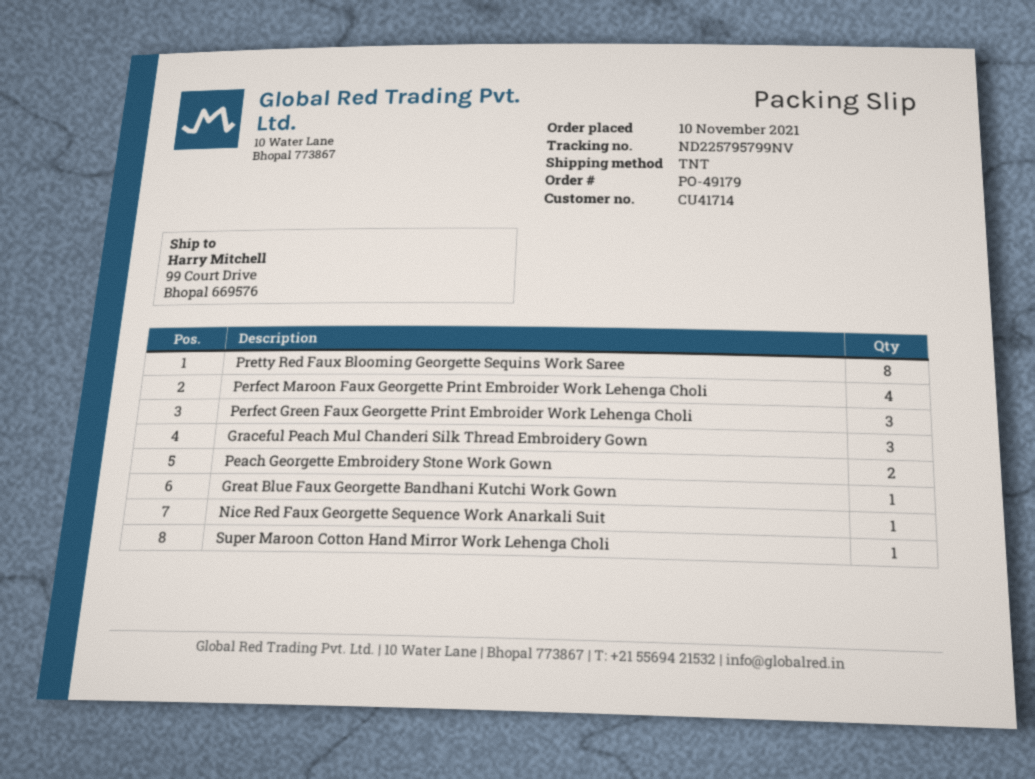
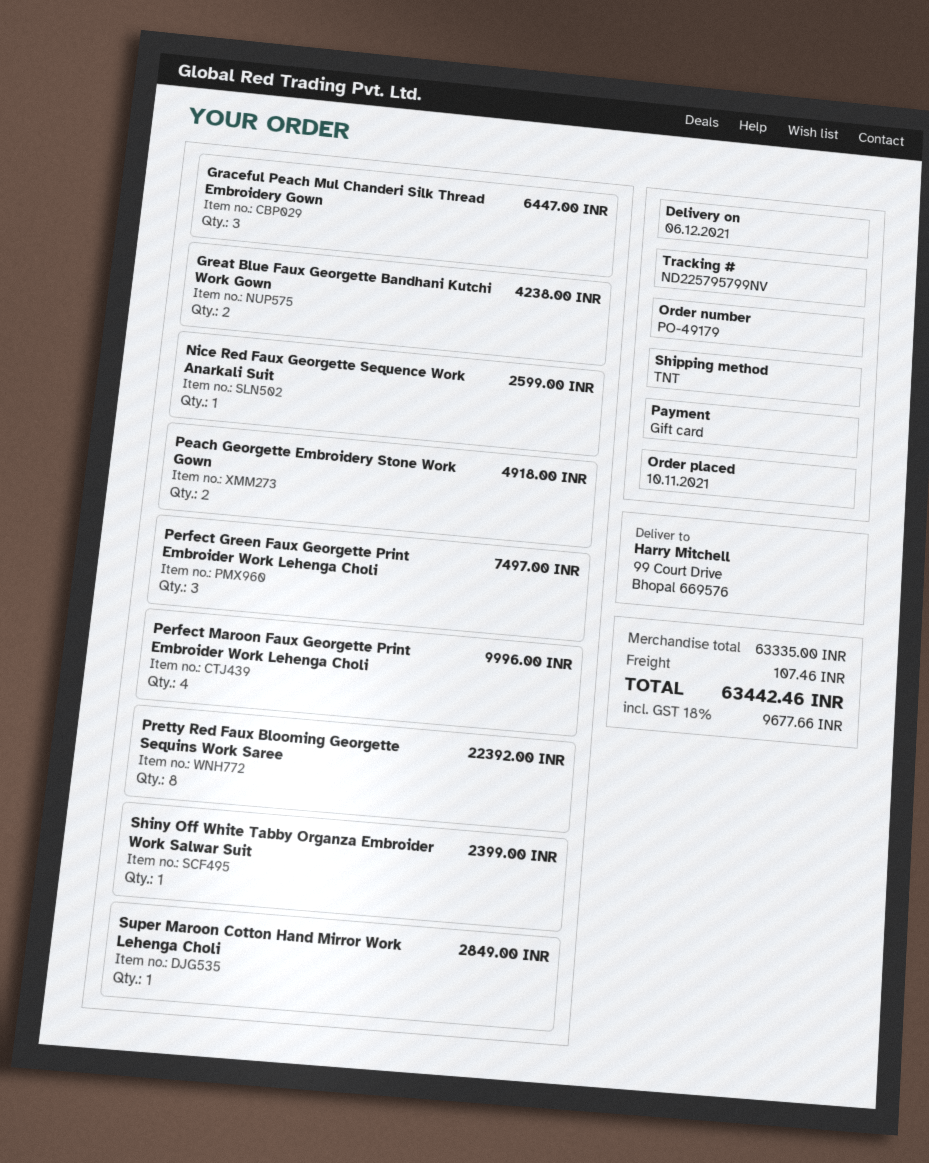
Great Blue Faux Georgette Bandhani Kutchi Work Gown: 1 -> 2
Shiny Off White Tabby Organza Embroider Work Salwar Suit: none -> 1

